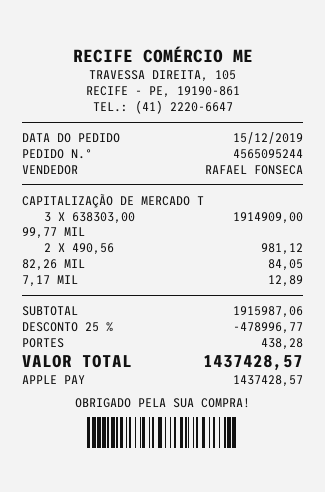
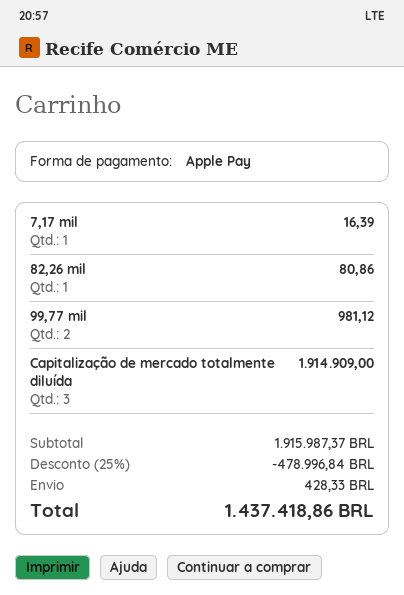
82,26 MIL: 1 for 84.05 -> 1 for 80.86
7,17 MIL: 1 for 12.89 -> 1 for 16.39
subtotal: 1915987.06 -> 1915987.37
discount: 25% = 478996.77 -> 25% = 478996.84
shipping: 438.28 -> 428.33
total: 1437428.57 -> 1437418.86

